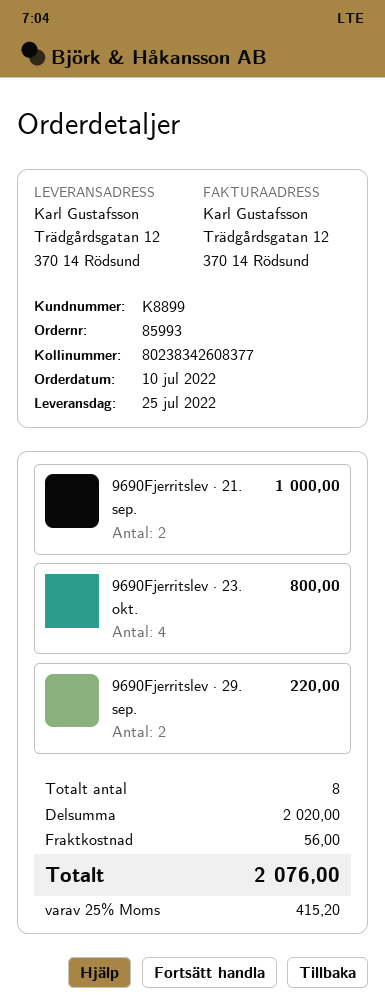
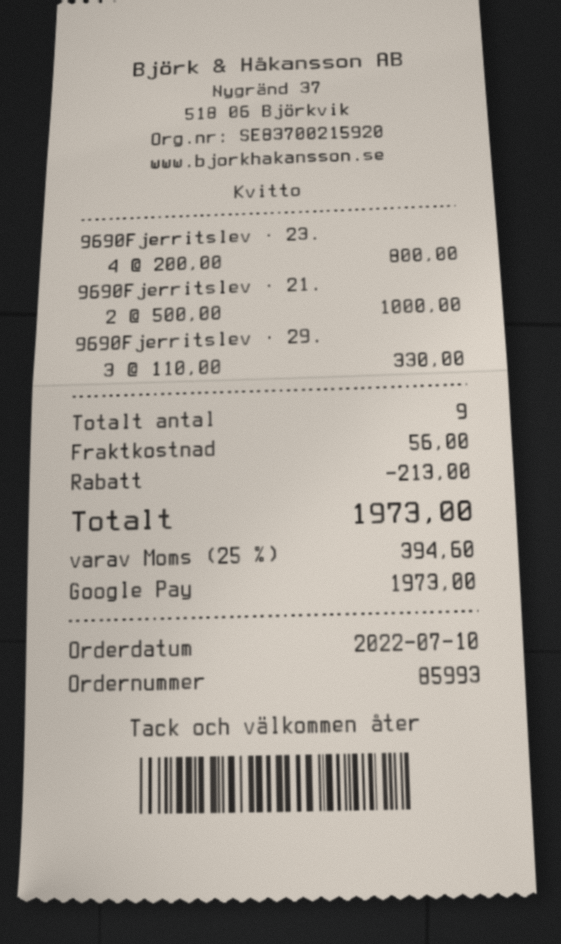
9690Fjerritslev · 29. sep.: 2 for 220.00 -> 3 for 330.00
total quantity: 8 -> 9
discount: none -> 213.00
tax: 25% = 415.20 -> 25% = 394.60
total: 2076.00 -> 1973.00

